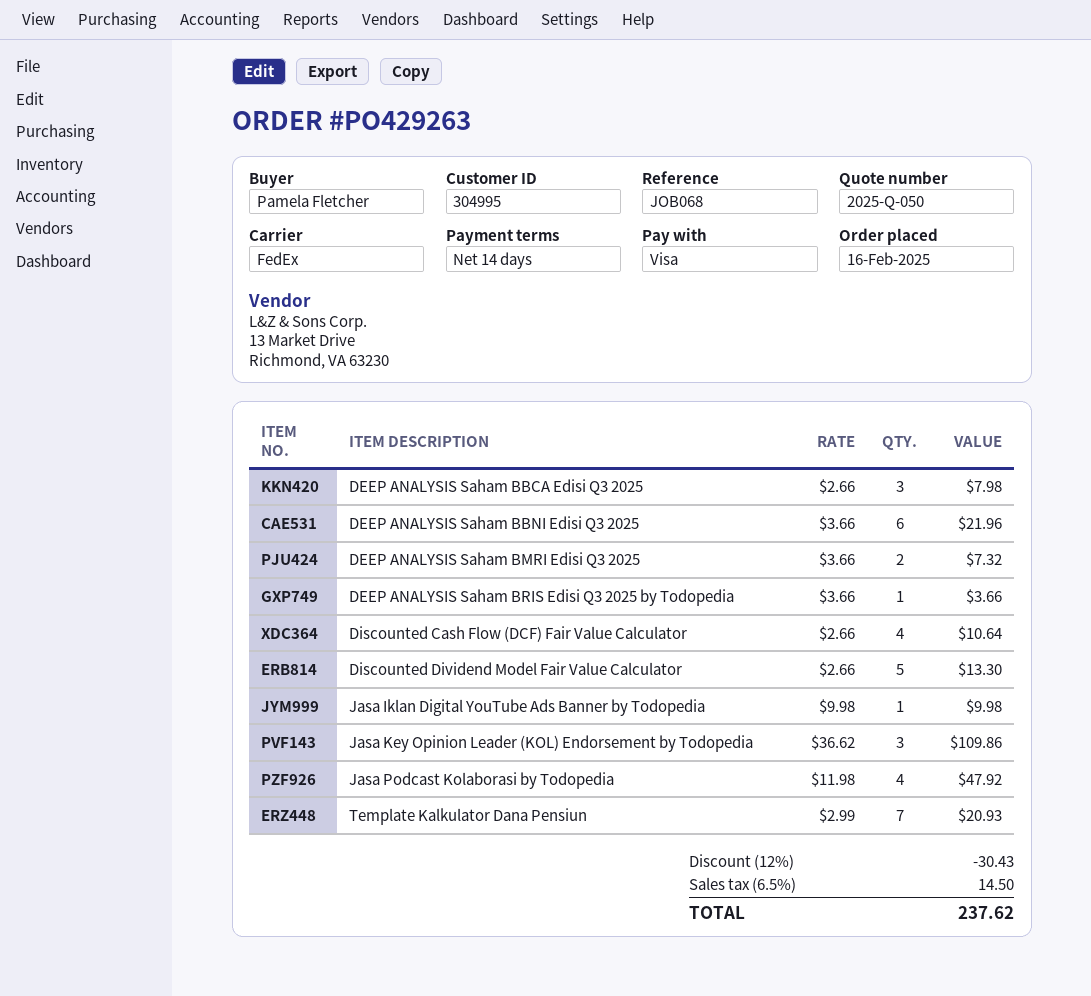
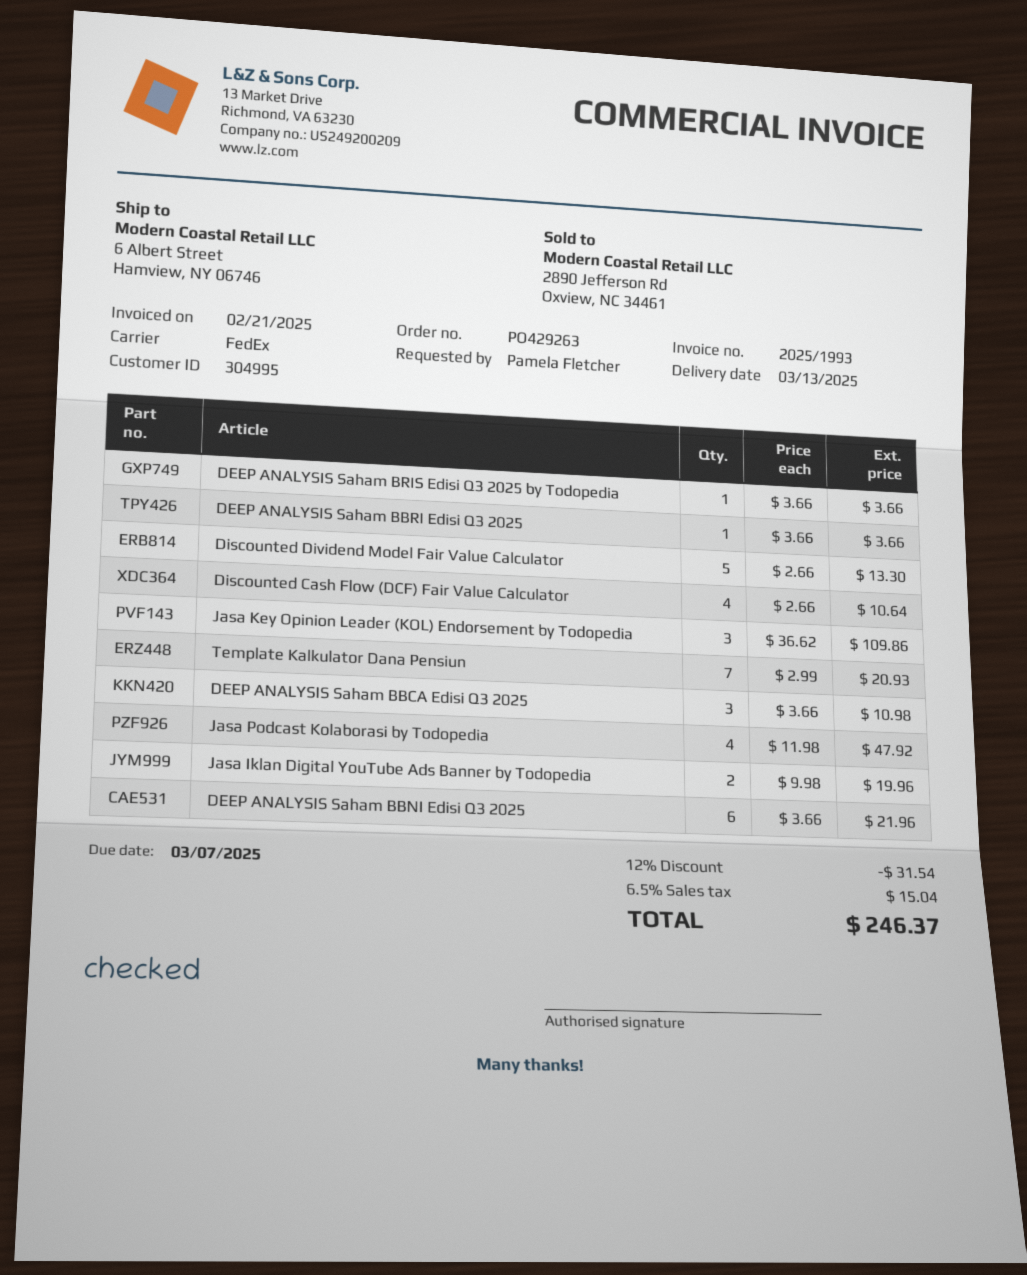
DEEP ANALYSIS Saham BBCA Edisi Q3 2025: 3 x 2.66 = 7.98 -> 3 x 3.66 = 10.98
DEEP ANALYSIS Saham BMRI Edisi Q3 2025: 2 x 3.66 = 7.32 -> none
Jasa Iklan Digital YouTube Ads Banner by Todopedia: 1 x 9.98 = 9.98 -> 2 x 9.98 = 19.96
DEEP ANALYSIS Saham BBRI Edisi Q3 2025: none -> 1 x 3.66 = 3.66
discount: 12% = 30.43 -> 12% = 31.54
tax: 6.5% = 14.50 -> 6.5% = 15.04
total: 237.62 -> 246.37

